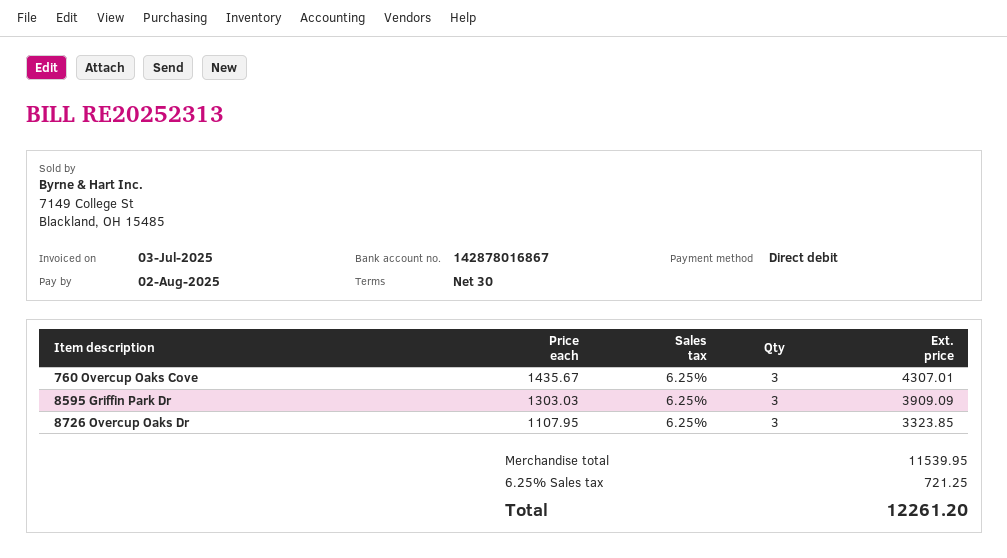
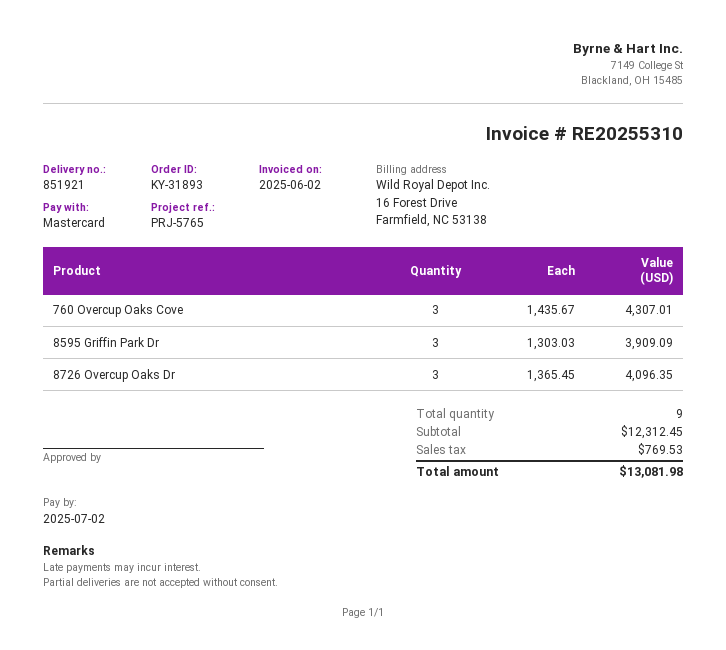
invoice number: RE20252313 -> RE20255310
invoice date: 2025-07-03 -> 2025-06-02
due date: 2025-08-02 -> 2025-07-02
payment method: direct debit -> Mastercard
8726 Overcup Oaks Dr: 3 x 1107.95 = 3323.85 -> 3 x 1365.45 = 4096.35
subtotal: 11539.95 -> 12312.45
tax: 721.25 -> 769.53
total: 12261.20 -> 13081.98

